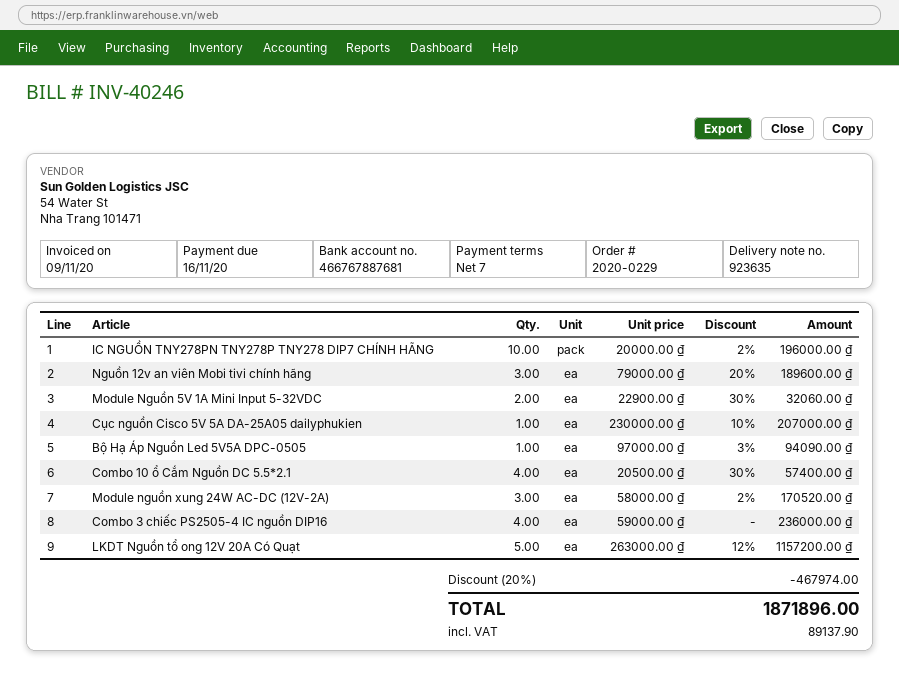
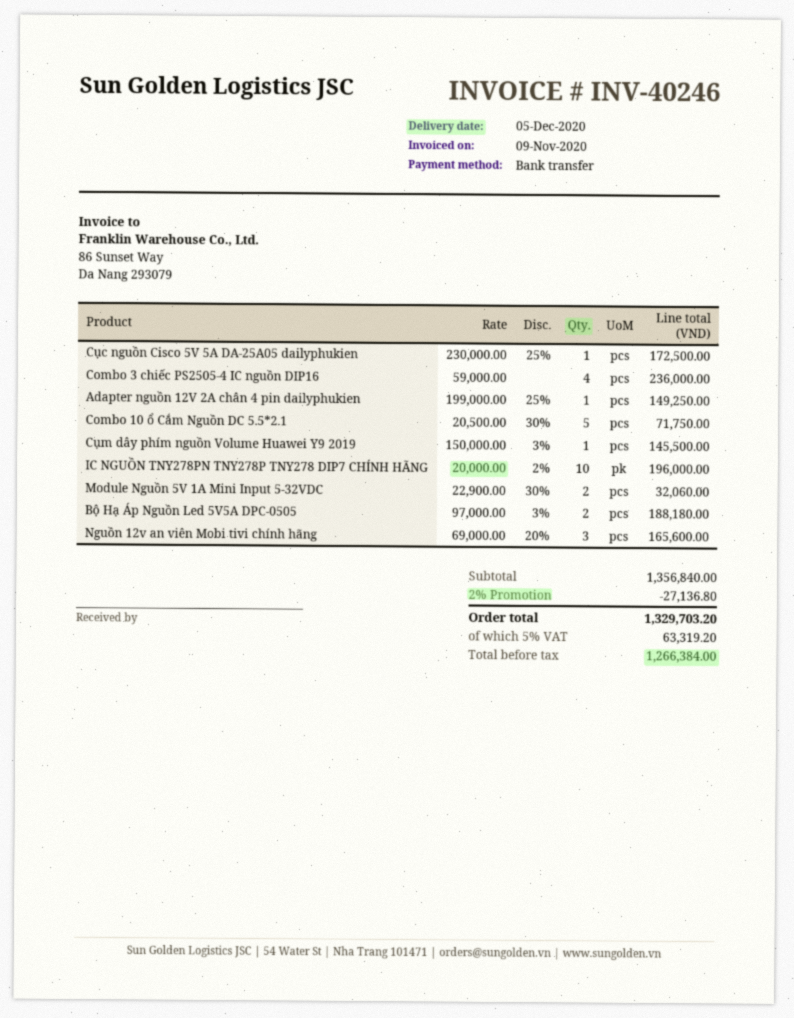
Nguồn 12v an viên Mobi tivi chính hãng: 3 x 79000.00 - 20% = 189600.00 -> 3 x 69000.00 - 20% = 165600.00
Cục nguồn Cisco 5V 5A DA-25A05 dailyphukien: 1 x 230000.00 - 10% = 207000.00 -> 1 x 230000.00 - 25% = 172500.00
Bộ Hạ Áp Nguồn Led 5V5A DPC-0505: 1 x 97000.00 - 3% = 94090.00 -> 2 x 97000.00 - 3% = 188180.00
Combo 10 ổ Cắm Nguồn DC 5.5*2.1: 4 x 20500.00 - 30% = 57400.00 -> 5 x 20500.00 - 30% = 71750.00
Module nguồn xung 24W AC-DC (12V-2A): 3 x 58000.00 - 2% = 170520.00 -> none
LKDT Nguồn tổ ong 12V 20A Có Quạt: 5 x 263000.00 - 12% = 1157200.00 -> none
Adapter nguồn 12V 2A chân 4 pin dailyphukien: none -> 1 x 199000.00 - 25% = 149250.00
Cụm dây phím nguồn Volume Huawei Y9 2019: none -> 1 x 150000.00 - 3% = 145500.00
discount: 20% = 467974.00 -> 2% = 27136.80
tax: 89137.90 -> 63319.20
total: 1871896.00 -> 1329703.20

